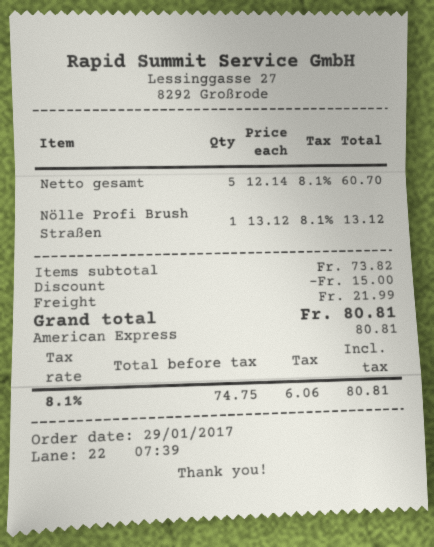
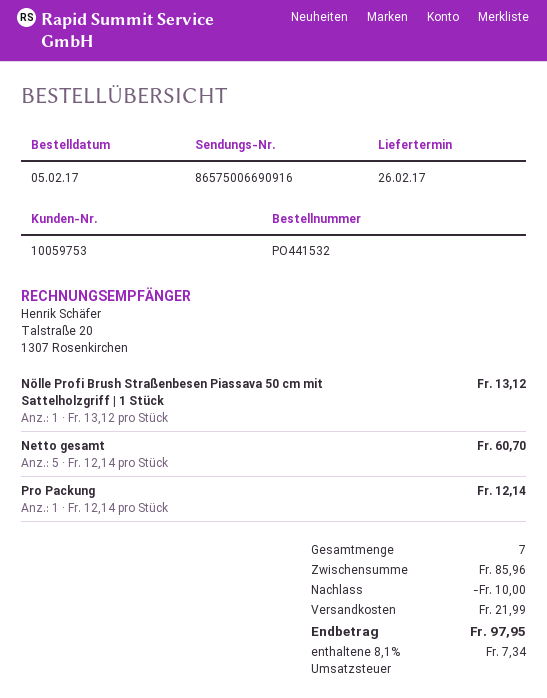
order date: 2017-01-29 -> 2017-02-05
Pro Packung: none -> 1 x 12.14 = 12.14
subtotal: 73.82 -> 85.96
discount: 15.00 -> 10.00
tax: 8.1% = 6.06 -> 8.1% = 7.34
total: 80.81 -> 97.95

